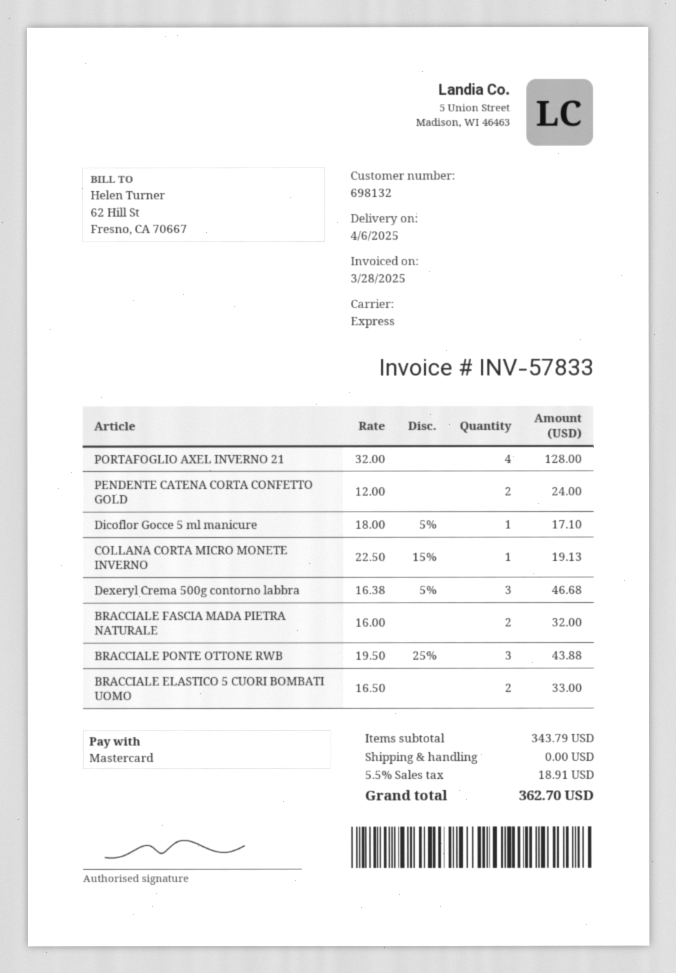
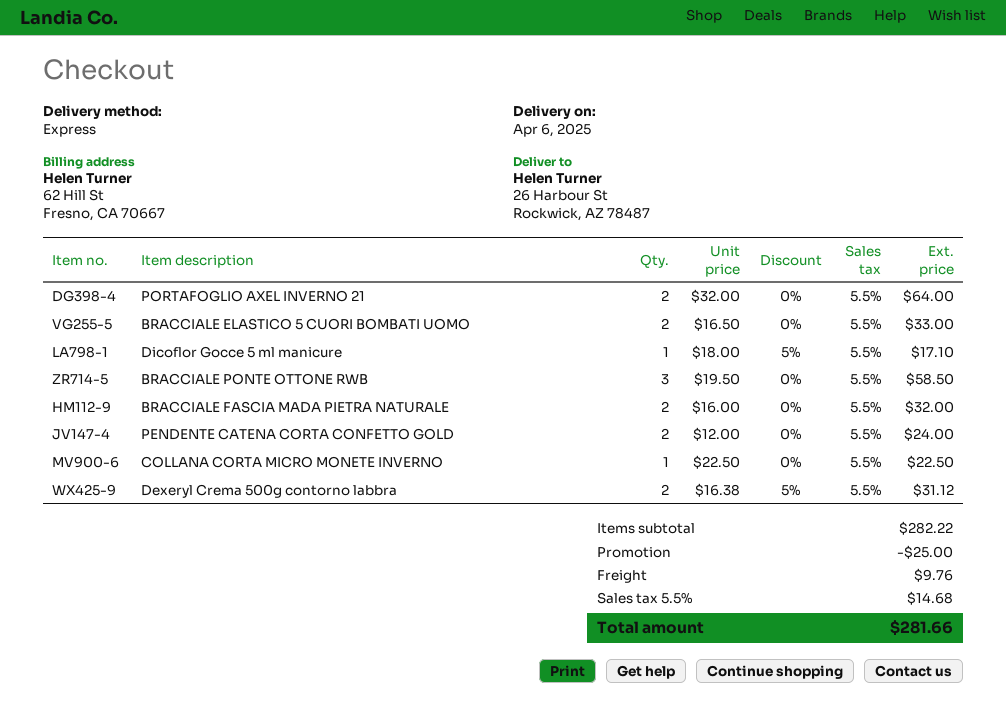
PORTAFOGLIO AXEL INVERNO 21: 4 x 32.00 = 128.00 -> 2 x 32.00 = 64.00
COLLANA CORTA MICRO MONETE INVERNO: 1 x 22.50 - 15% = 19.13 -> 1 x 22.50 = 22.50
Dexeryl Crema 500g contorno labbra: 3 x 16.38 - 5% = 46.68 -> 2 x 16.38 - 5% = 31.12
BRACCIALE PONTE OTTONE RWB: 3 x 19.50 - 25% = 43.88 -> 3 x 19.50 = 58.50
subtotal: 343.79 -> 282.22
discount: none -> 25.00
shipping: 0.00 -> 9.76
tax: 5.5% = 18.91 -> 5.5% = 14.68
total: 362.70 -> 281.66

